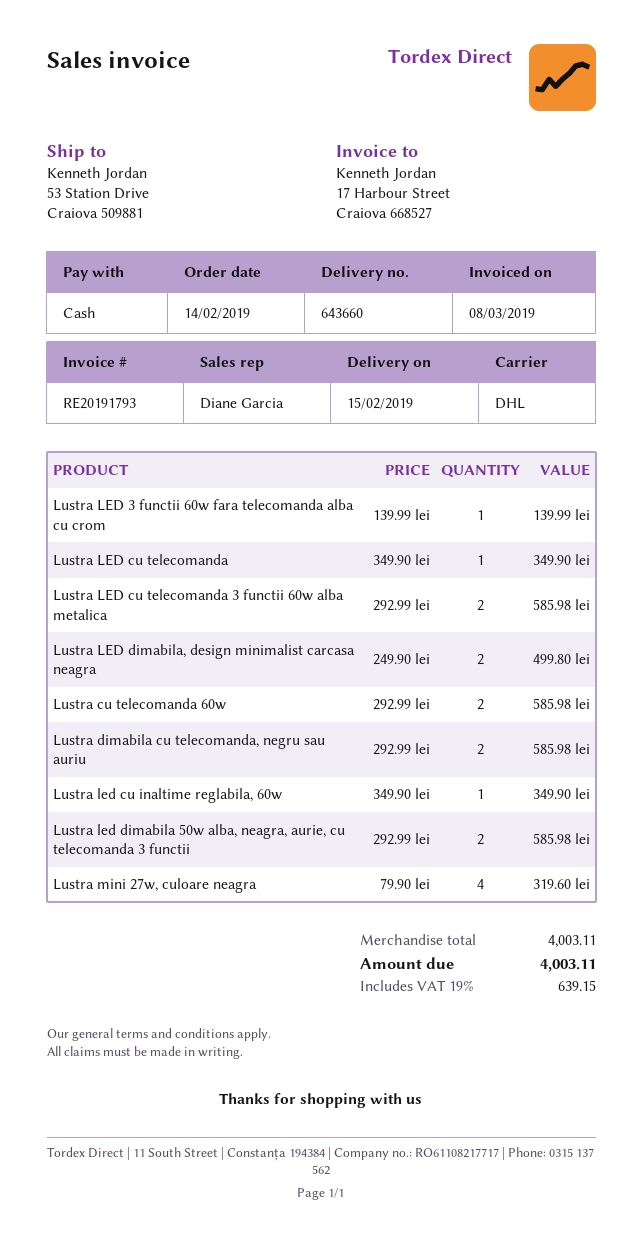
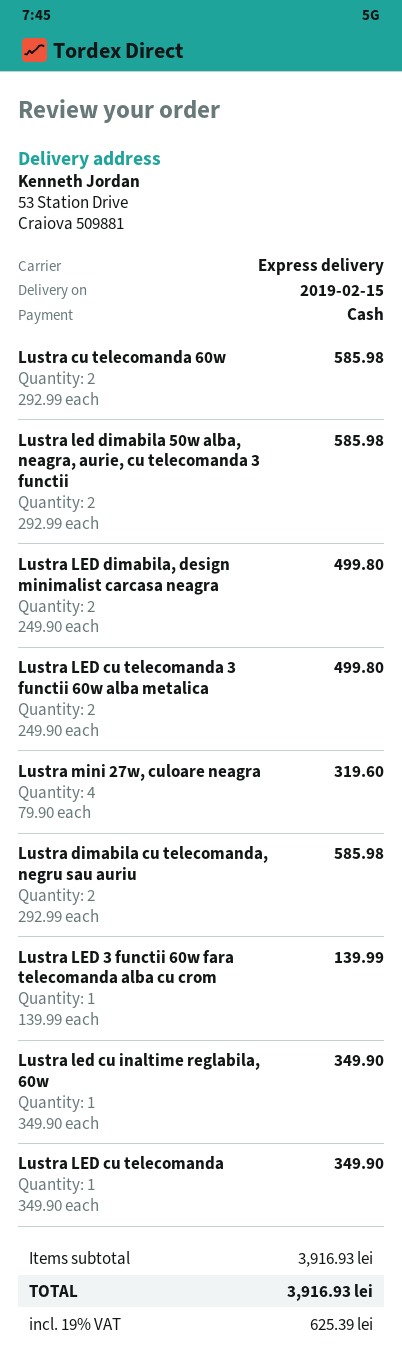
shipping method: DHL -> express
Lustra LED cu telecomanda 3 functii 60w alba metalica: 2 x 292.99 = 585.98 -> 2 x 249.90 = 499.80
subtotal: 4003.11 -> 3916.93
tax: 19% = 639.15 -> 19% = 625.39
total: 4003.11 -> 3916.93

